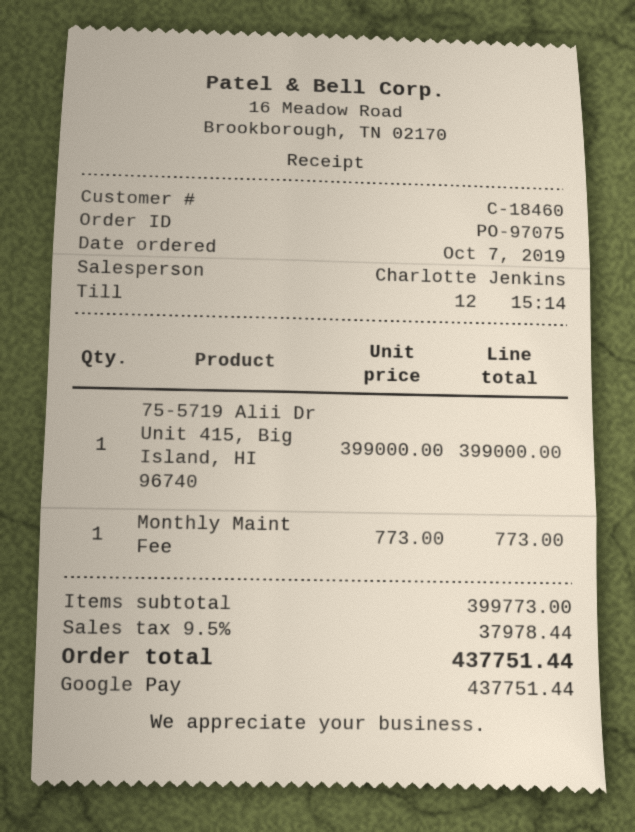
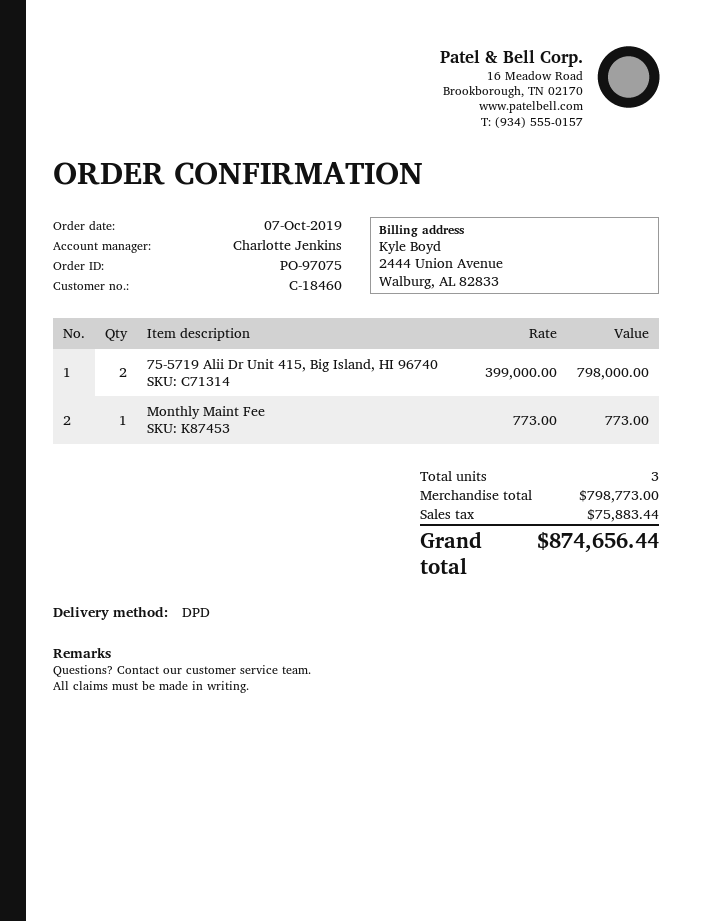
75-5719 Alii Dr Unit 415, Big Island, HI 96740: 1 x 399000.00 = 399000.00 -> 2 x 399000.00 = 798000.00
subtotal: 399773.00 -> 798773.00
tax: 37978.44 -> 75883.44
total: 437751.44 -> 874656.44

